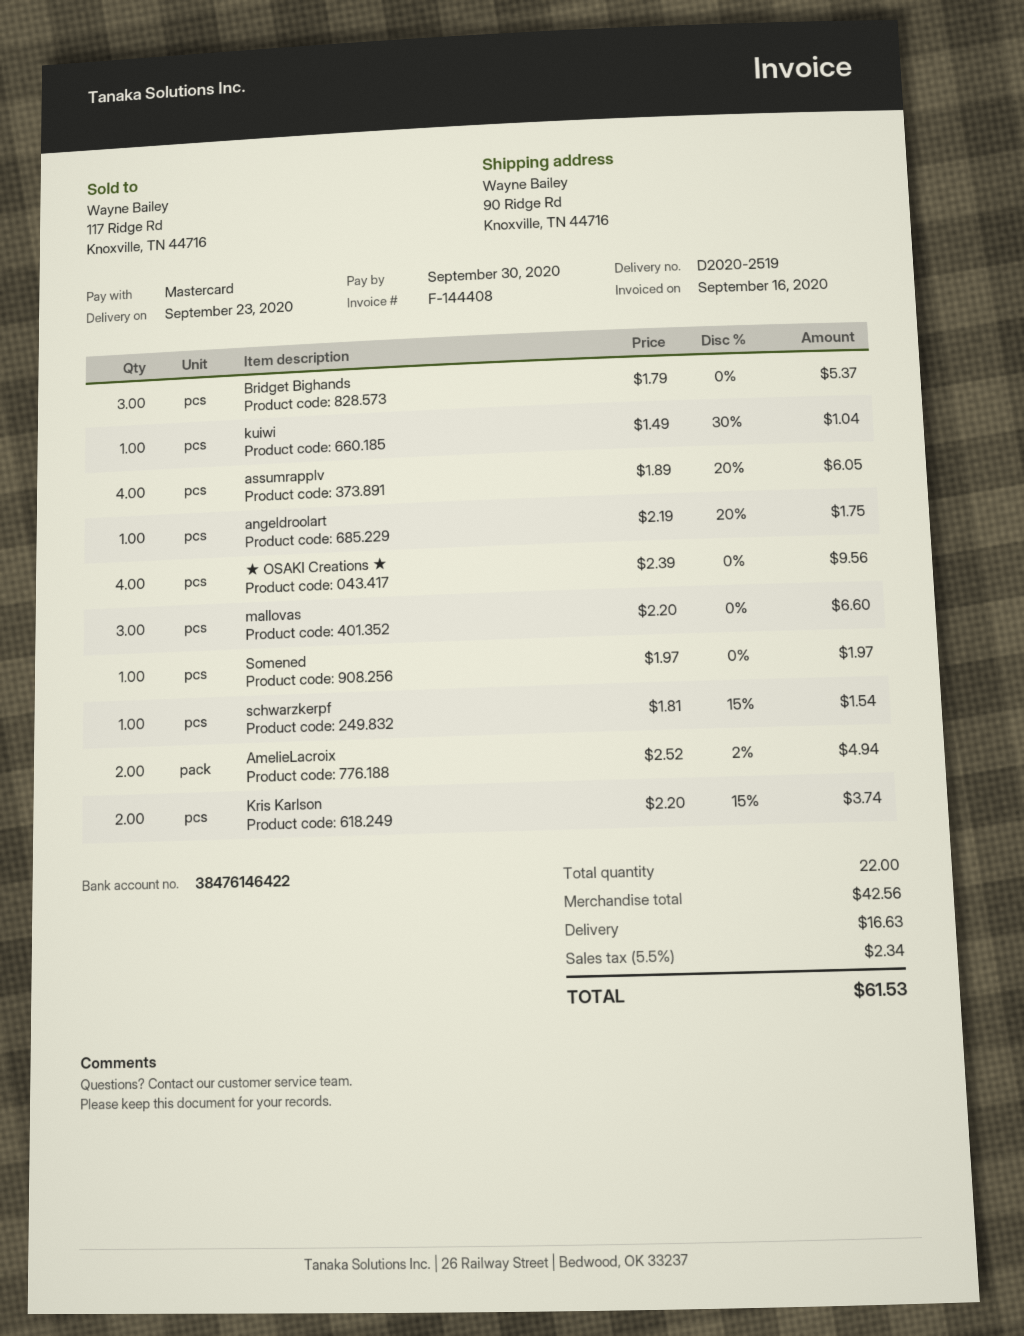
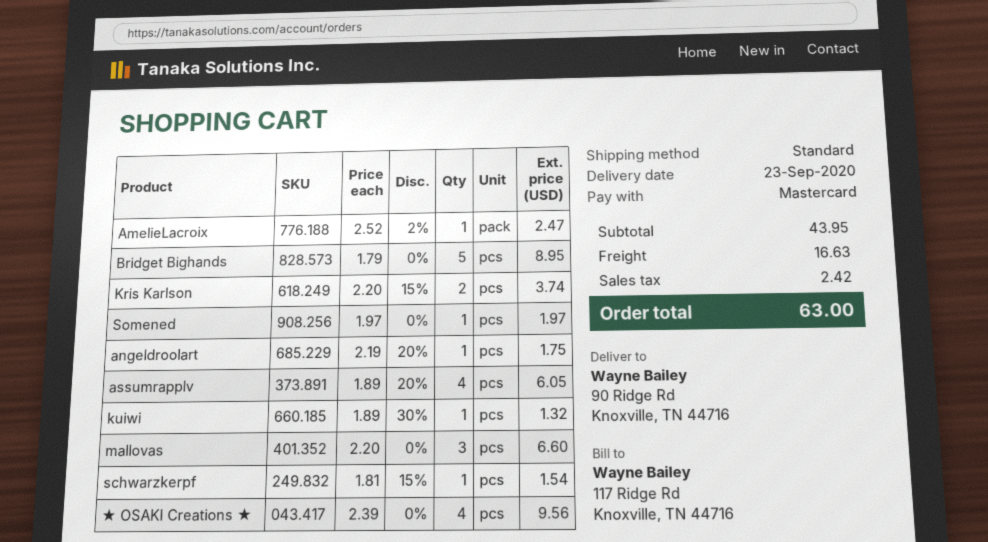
Bridget Bighands: 3 x 1.79 = 5.37 -> 5 x 1.79 = 8.95
kuiwi: 1 x 1.49 - 30% = 1.04 -> 1 x 1.89 - 30% = 1.32
AmelieLacroix: 2 x 2.52 - 2% = 4.94 -> 1 x 2.52 - 2% = 2.47
subtotal: 42.56 -> 43.95
tax: 2.34 -> 2.42
total: 61.53 -> 63.00

